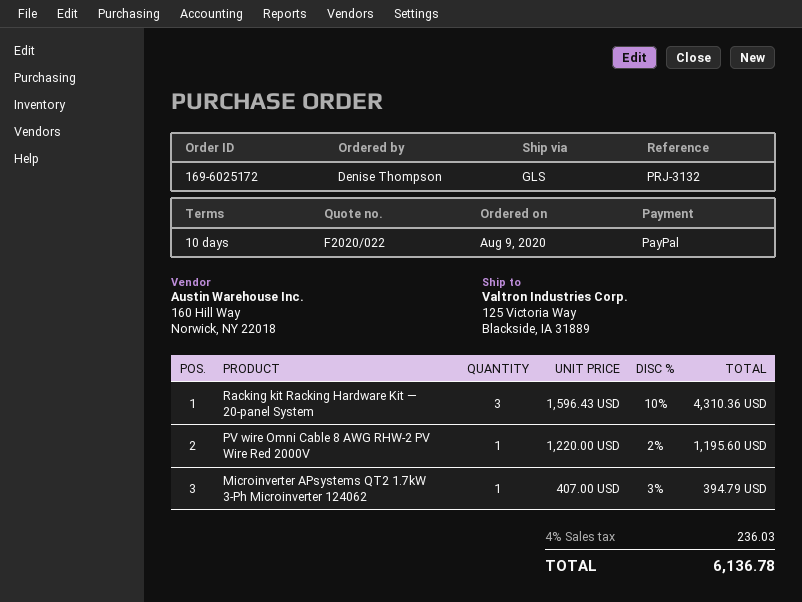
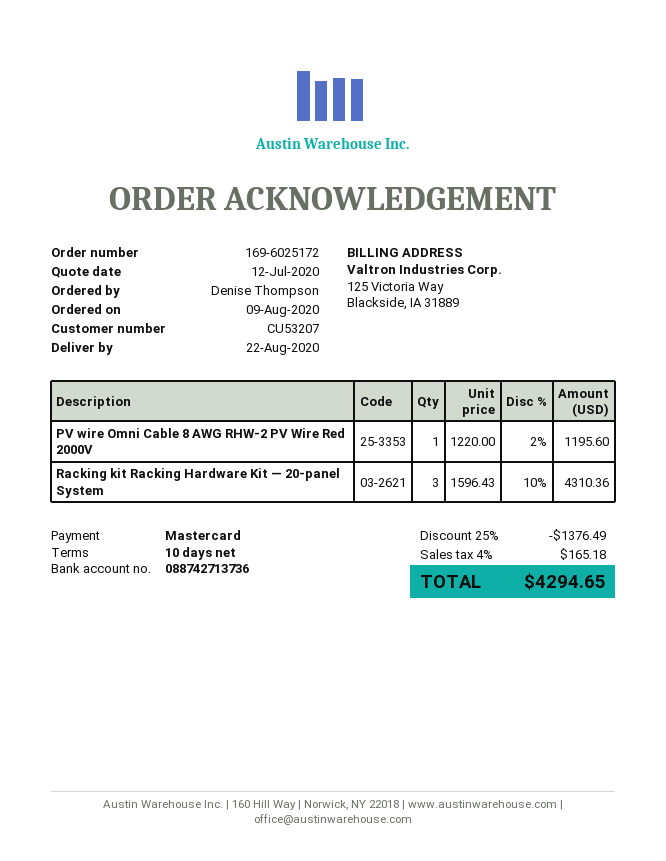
payment method: PayPal -> Mastercard
Microinverter APsystems QT2 1.7kW 3-Ph Microinverter 124062: 1 x 407.00 - 3% = 394.79 -> none
discount: none -> 25% = 1376.49
tax: 4% = 236.03 -> 4% = 165.18
total: 6136.78 -> 4294.65

